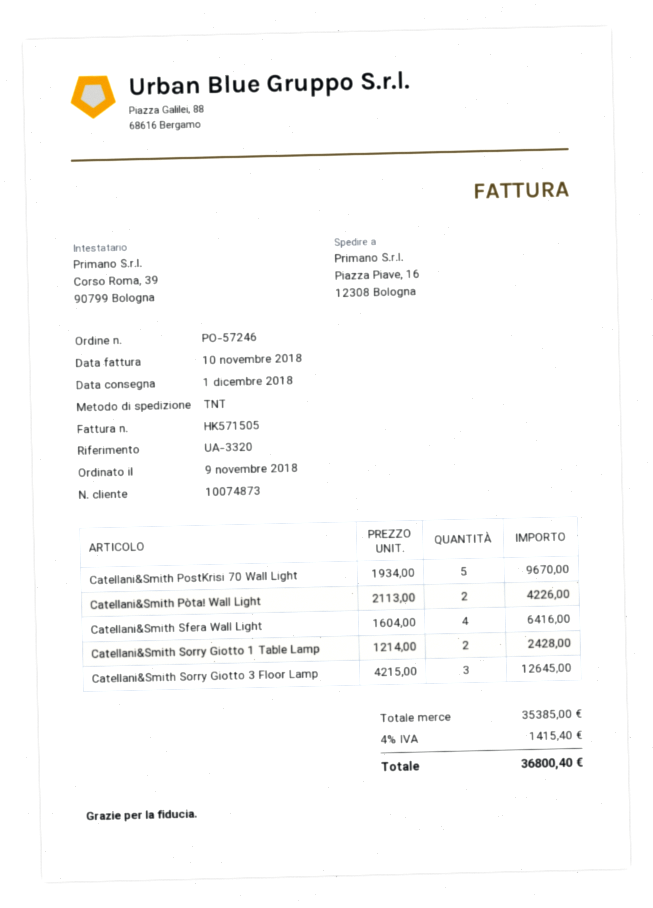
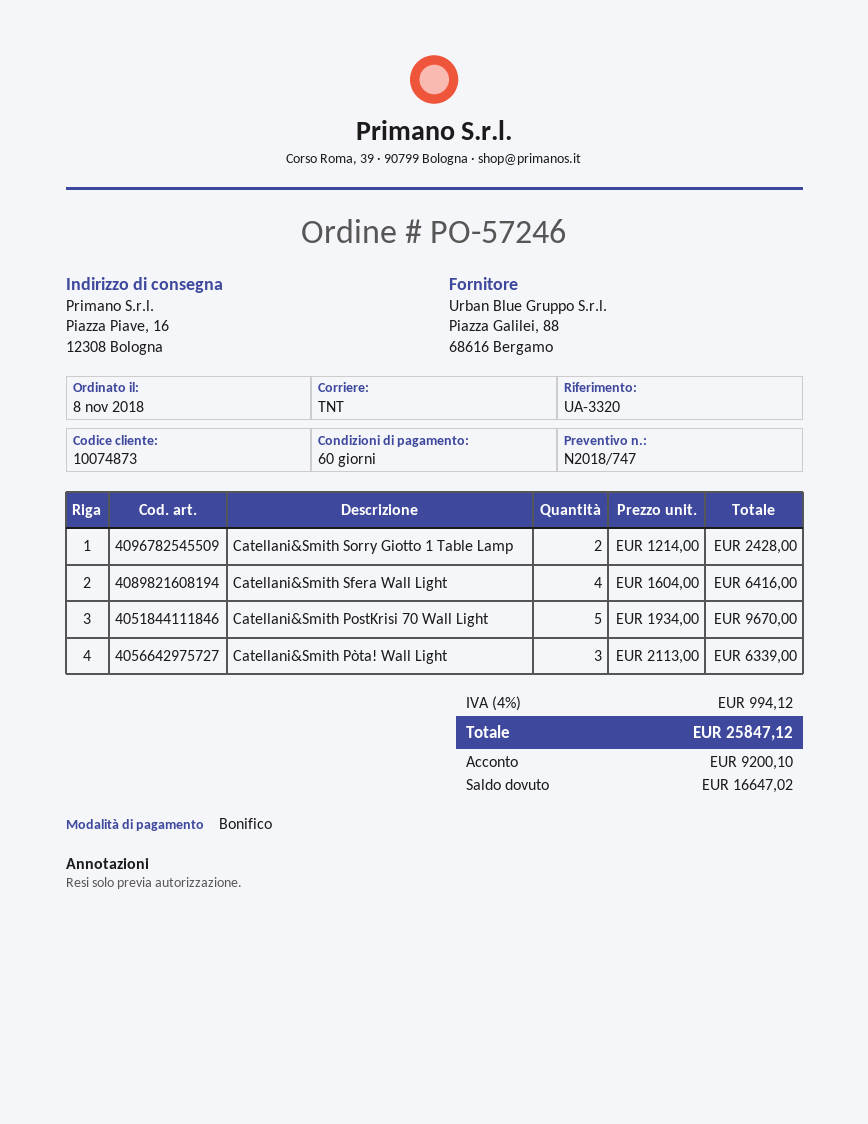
order date: 2018-11-09 -> 2018-11-08
Catellani&Smith Pòta! Wall Light: 2 x 2113.00 = 4226.00 -> 3 x 2113.00 = 6339.00
Catellani&Smith Sorry Giotto 3 Floor Lamp: 3 x 4215.00 = 12645.00 -> none
tax: 4% = 1415.40 -> 4% = 994.12
total: 36800.40 -> 25847.12

